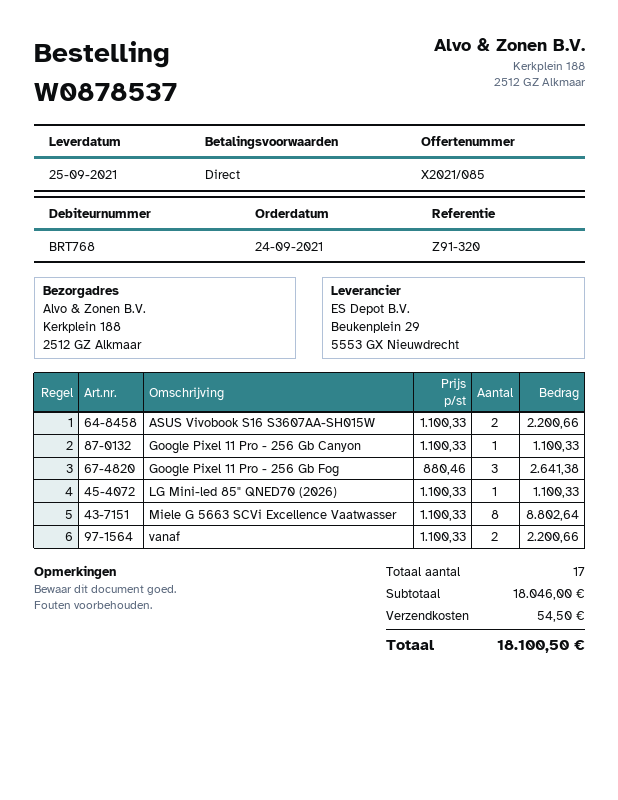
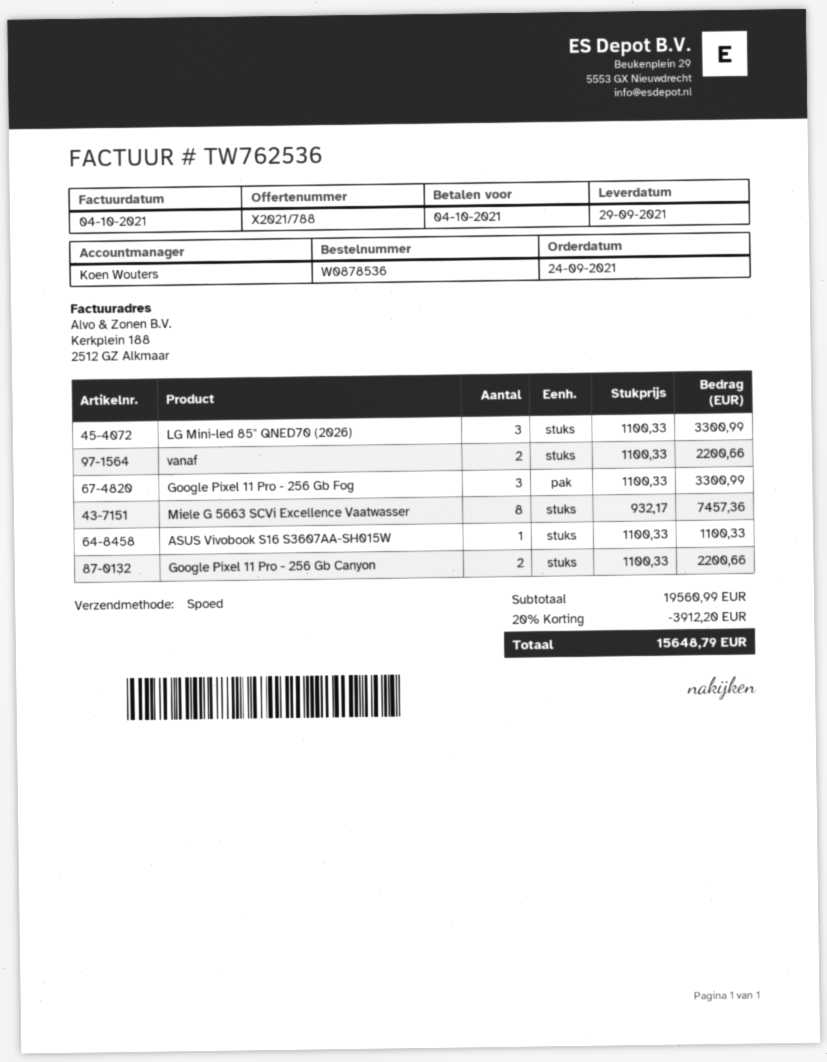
quote number: X2021/085 -> X2021/788
order number: W0878537 -> W0878536
delivery date: 2021-09-25 -> 2021-09-29
ASUS Vivobook S16 S3607AA-SH015W: 2 x 1100.33 = 2200.66 -> 1 x 1100.33 = 1100.33
Google Pixel 11 Pro - 256 Gb Canyon: 1 x 1100.33 = 1100.33 -> 2 x 1100.33 = 2200.66
Google Pixel 11 Pro - 256 Gb Fog: 3 x 880.46 = 2641.38 -> 3 x 1100.33 = 3300.99
LG Mini-led 85" QNED70 (2026): 1 x 1100.33 = 1100.33 -> 3 x 1100.33 = 3300.99
Miele G 5663 SCVi Excellence Vaatwasser: 8 x 1100.33 = 8802.64 -> 8 x 932.17 = 7457.36
subtotal: 18046.00 -> 19560.99
discount: none -> 20% = 3912.20
shipping: 54.50 -> none
total: 18100.50 -> 15648.79

